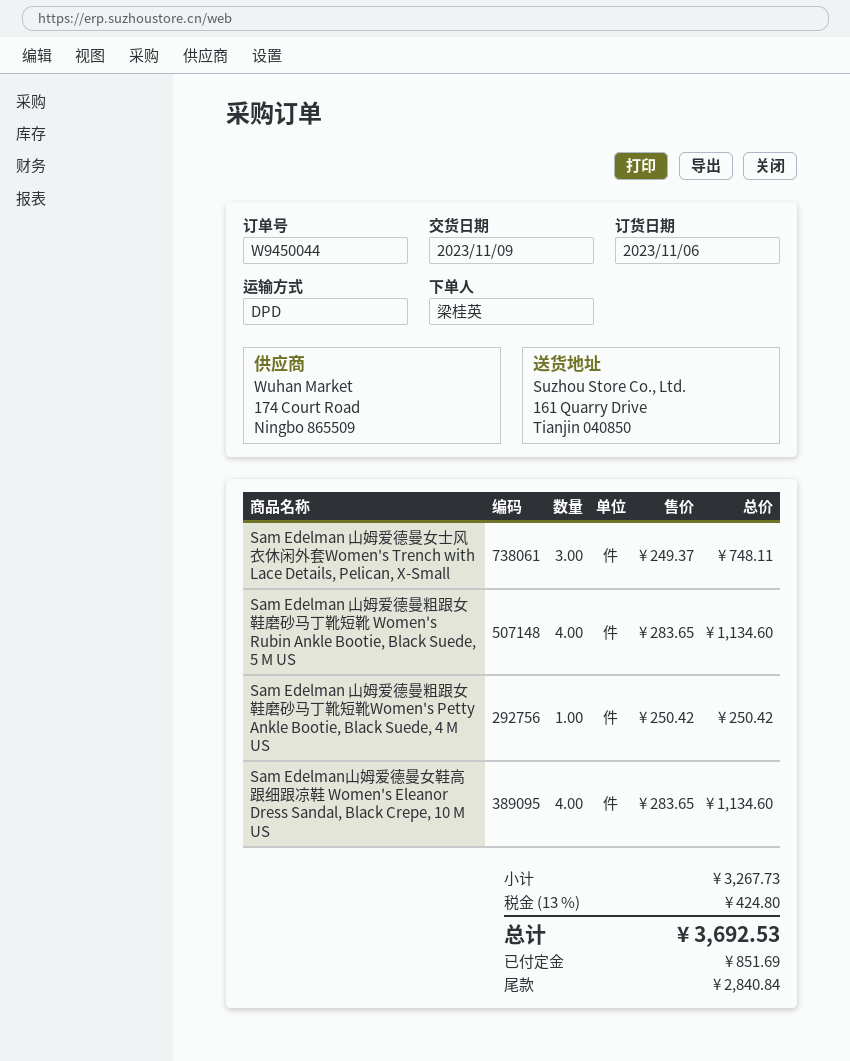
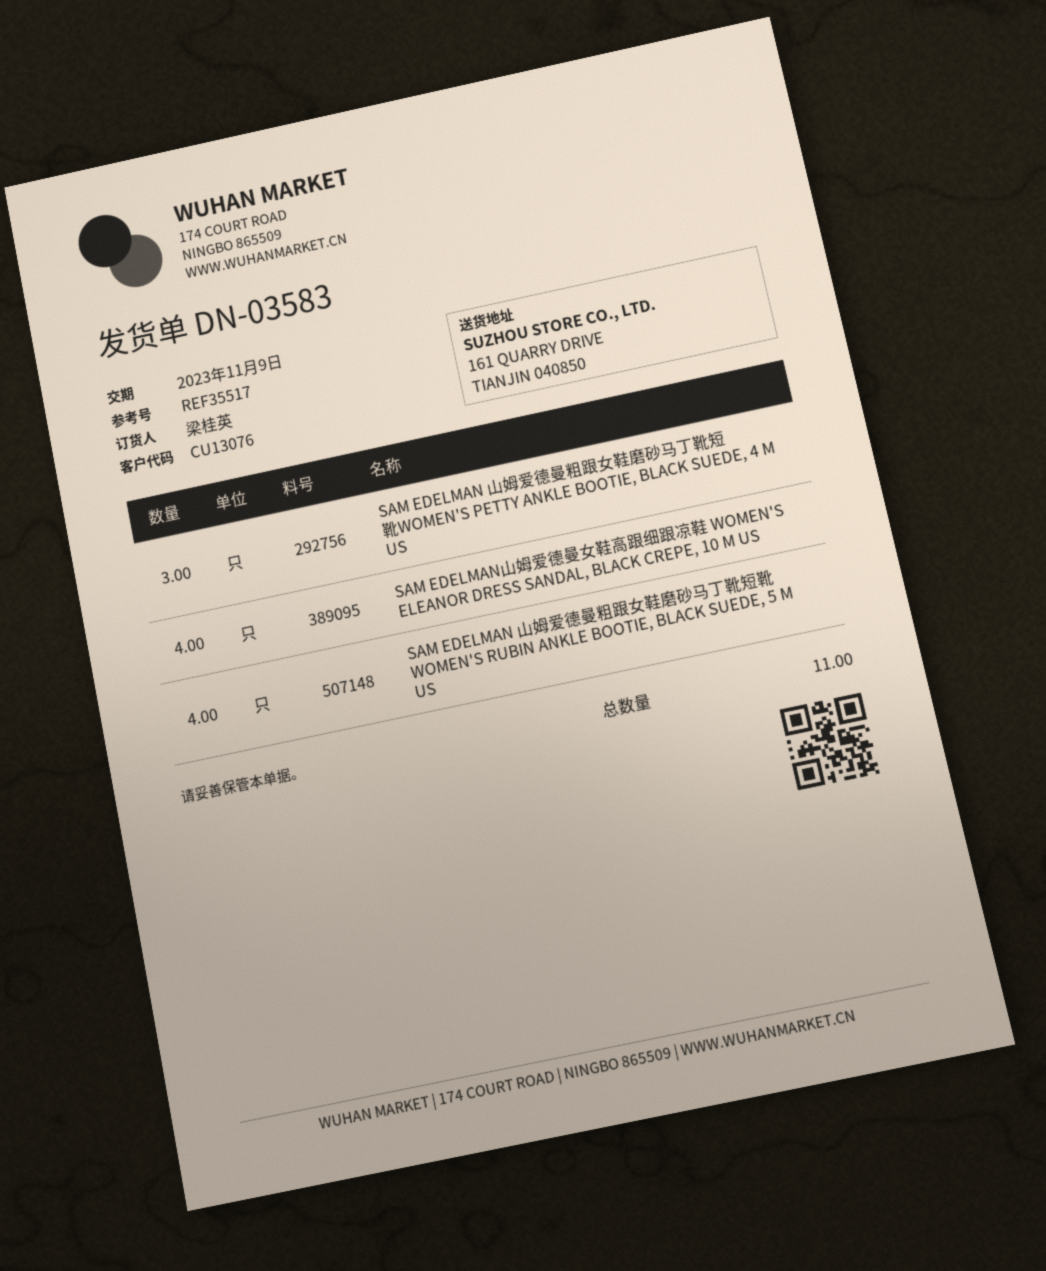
Sam Edelman 山姆爱德曼女士风衣休闲外套Women's Trench with Lace Details, Pelican, X-Small: 3 -> none
Sam Edelman 山姆爱德曼粗跟女鞋磨砂马丁靴短靴Women's Petty Ankle Bootie, Black Suede, 4 M US: 1 -> 3

